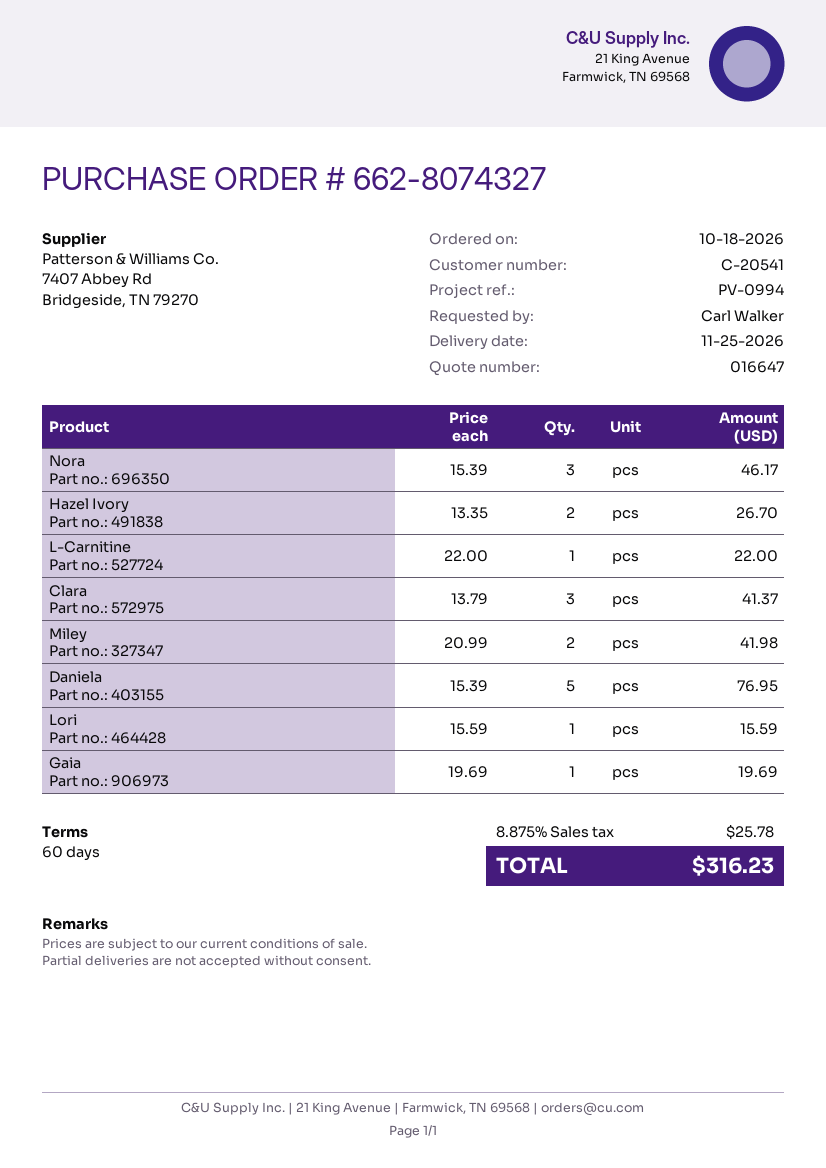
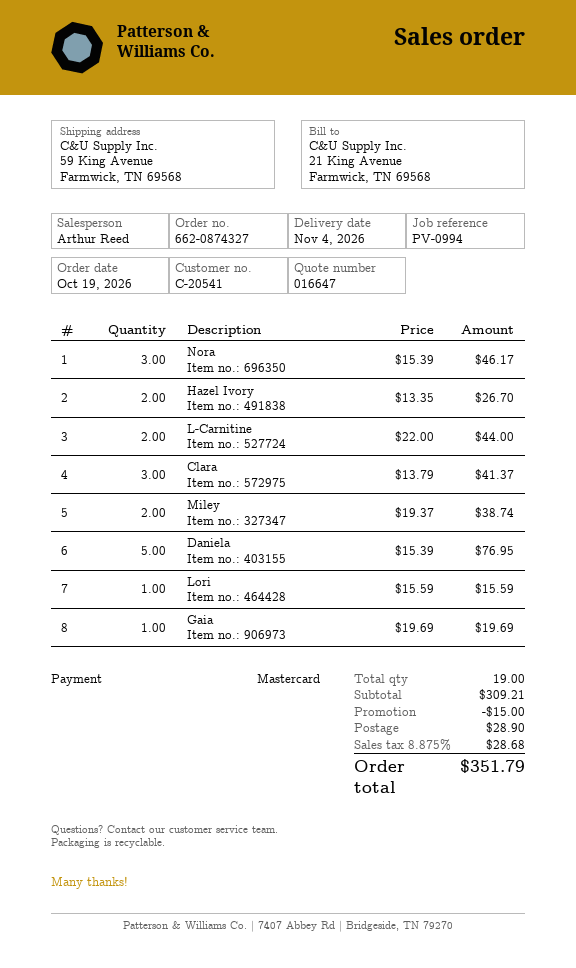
order number: 662-8074327 -> 662-0874327
order date: 2026-10-18 -> 2026-10-19
delivery date: 2026-11-25 -> 2026-11-04
L-Carnitine: 1 x 22.00 = 22.00 -> 2 x 22.00 = 44.00
Miley: 2 x 20.99 = 41.98 -> 2 x 19.37 = 38.74
discount: none -> 15.00
shipping: none -> 28.90
tax: 8.875% = 25.78 -> 8.875% = 28.68
total: 316.23 -> 351.79

